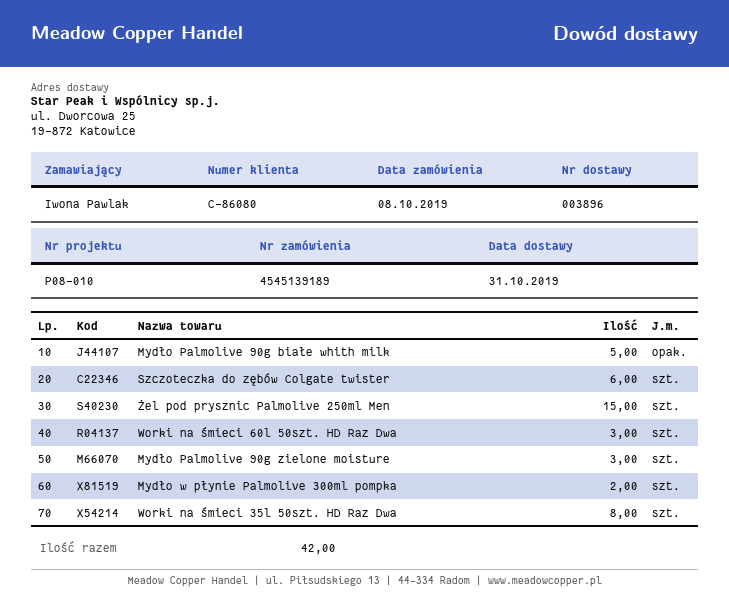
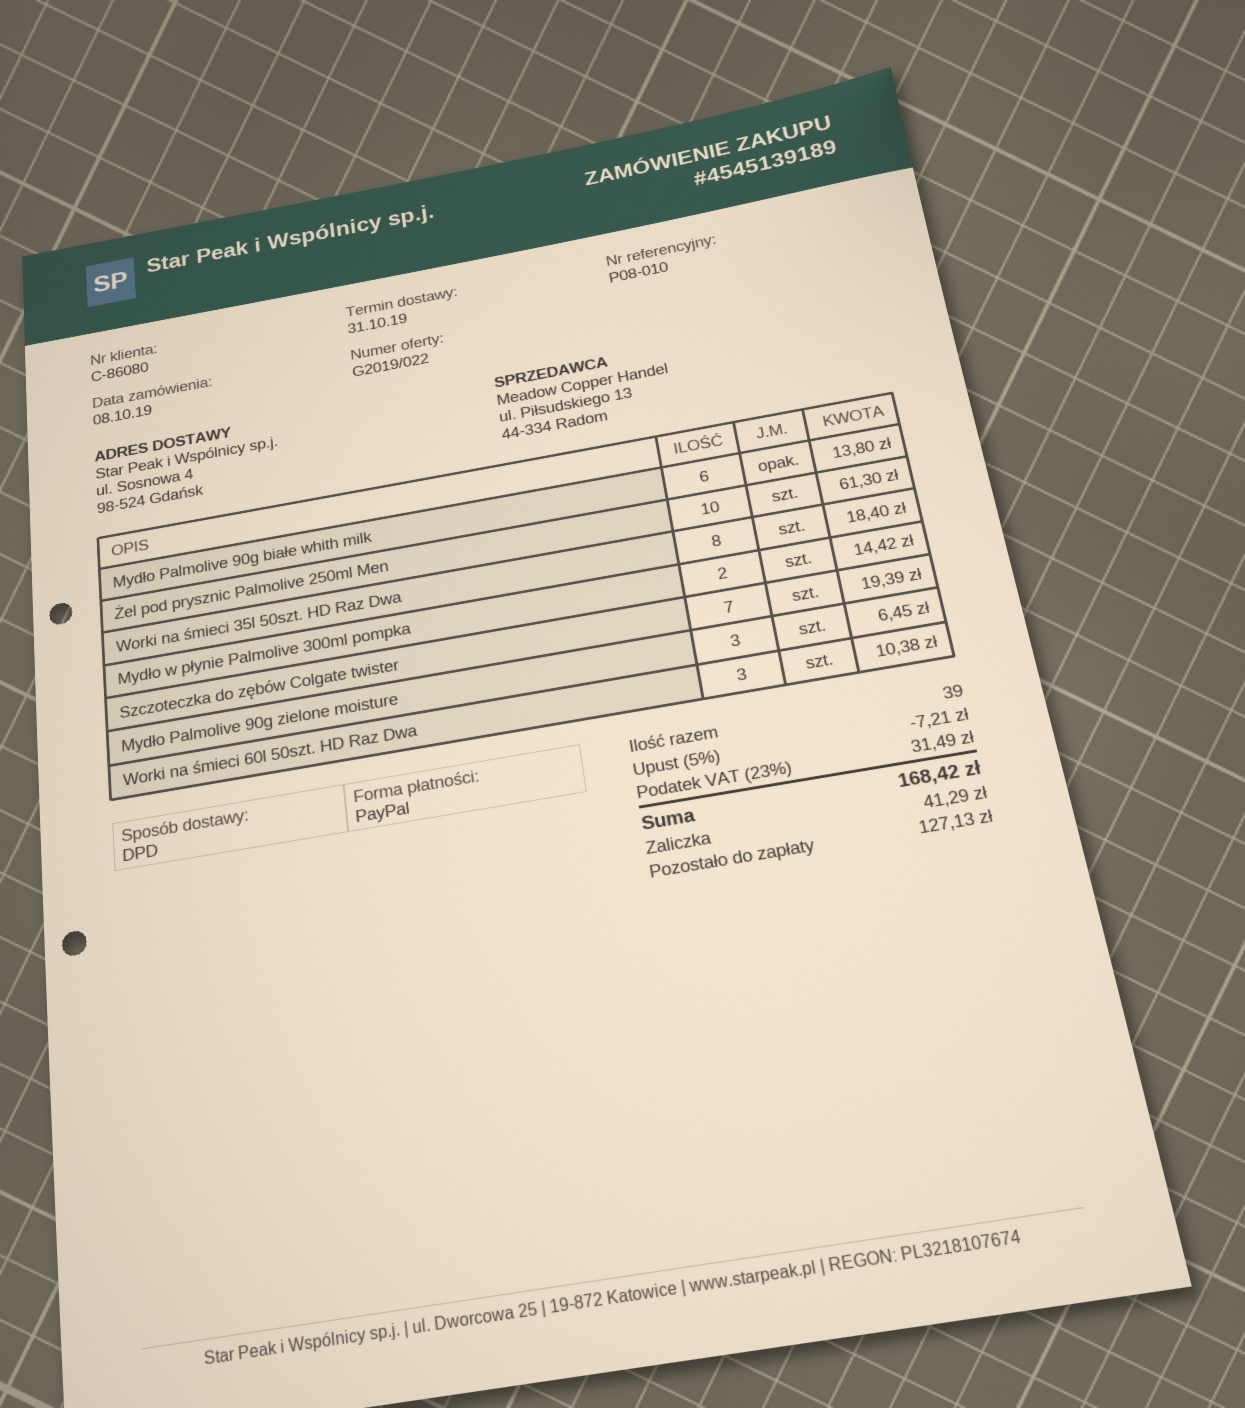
ship to: ul. Dworcowa 25, 19-872 Katowice -> ul. Sosnowa 4, 98-524 Gdańsk
Mydło Palmolive 90g białe whith milk: 5 -> 6
Szczoteczka do zębów Colgate twister: 6 -> 7
Żel pod prysznic Palmolive 250ml Men: 15 -> 10
total quantity: 42 -> 39

